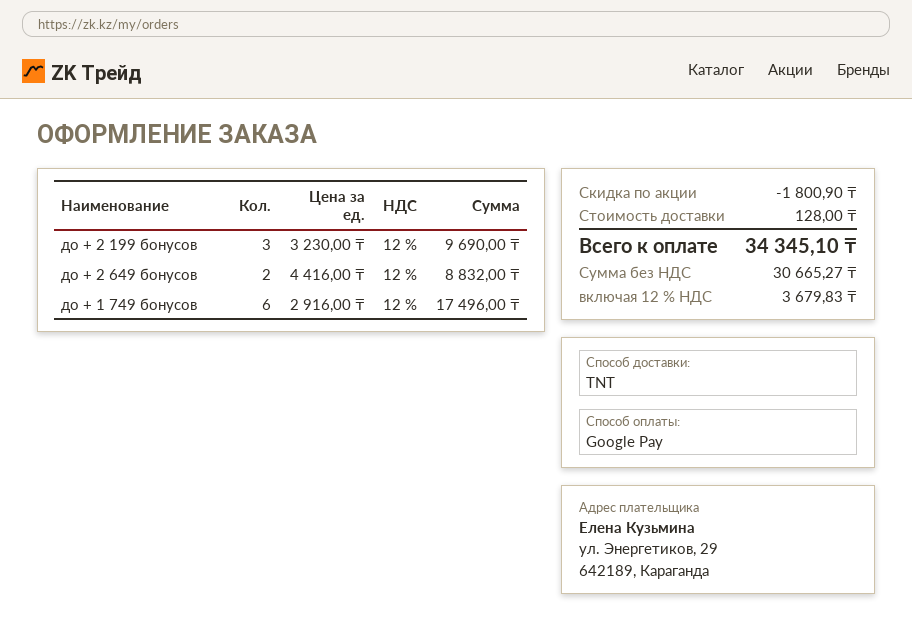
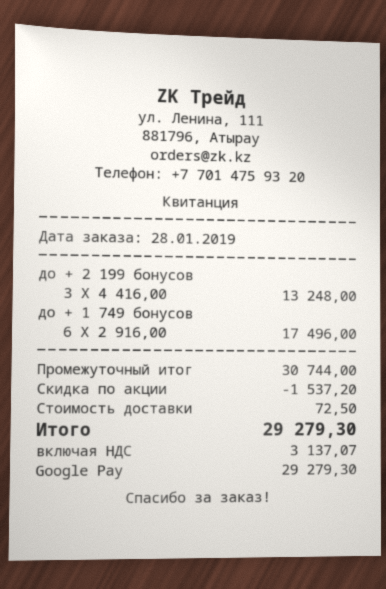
до + 2 199 бонусов: 3 x 3230.00 = 9690.00 -> 3 x 4416.00 = 13248.00
до + 2 649 бонусов: 2 x 4416.00 = 8832.00 -> none
discount: 1800.90 -> 1537.20
shipping: 128.00 -> 72.50
tax: 3679.83 -> 3137.07
total: 34345.10 -> 29279.30

